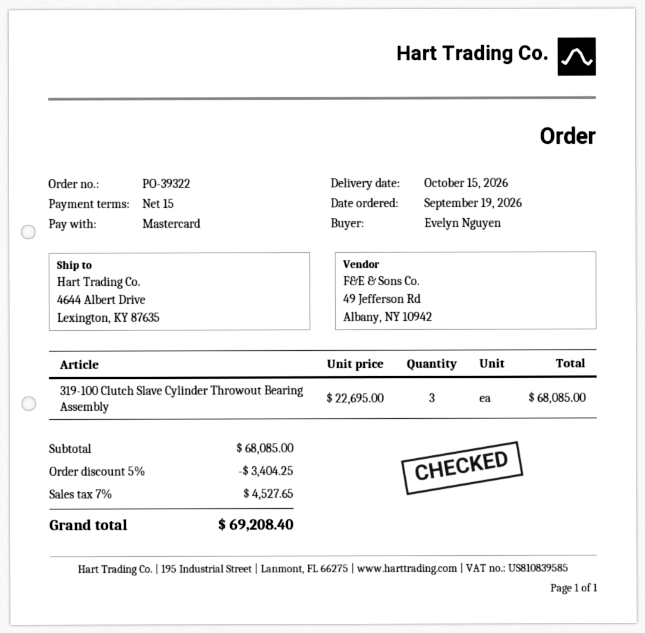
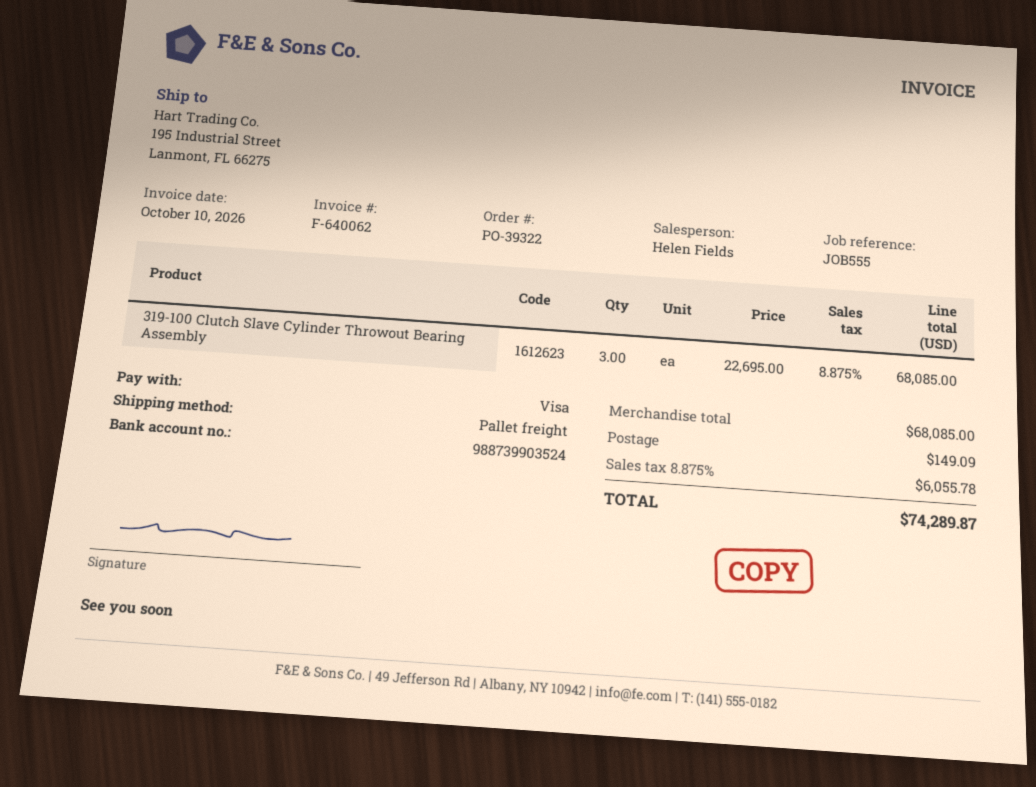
payment method: Mastercard -> Visa
ship to: 4644 Albert Drive, Lexington, KY 87635 -> 195 Industrial Street, Lanmont, FL 66275
discount: 5% = 3404.25 -> none
shipping: none -> 149.09
tax: 7% = 4527.65 -> 8.875% = 6055.78
total: 69208.40 -> 74289.87

